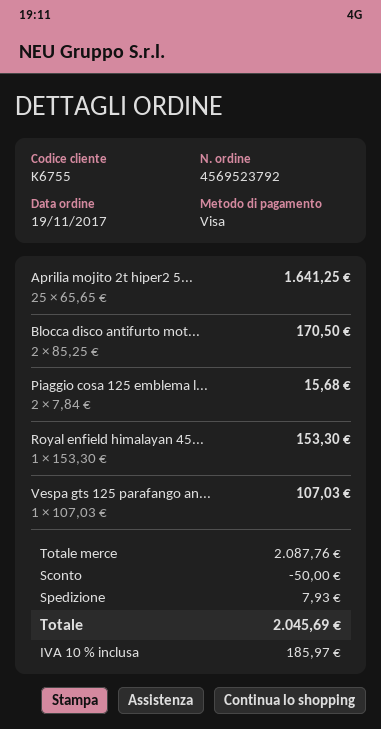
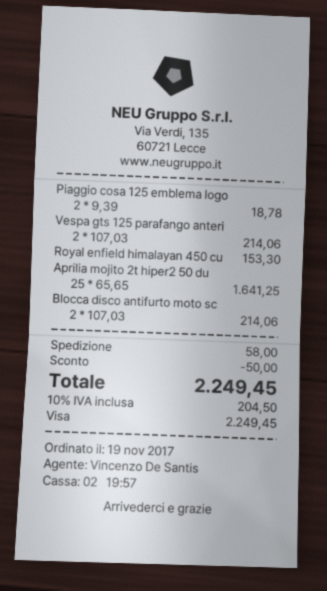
Blocca disco antifurto mot...: 2 x 85.25 = 170.50 -> 2 x 107.03 = 214.06
Piaggio cosa 125 emblema l...: 2 x 7.84 = 15.68 -> 2 x 9.39 = 18.78
Vespa gts 125 parafango an...: 1 x 107.03 = 107.03 -> 2 x 107.03 = 214.06
shipping: 7.93 -> 58.00
tax: 10% = 185.97 -> 10% = 204.50
total: 2045.69 -> 2249.45

